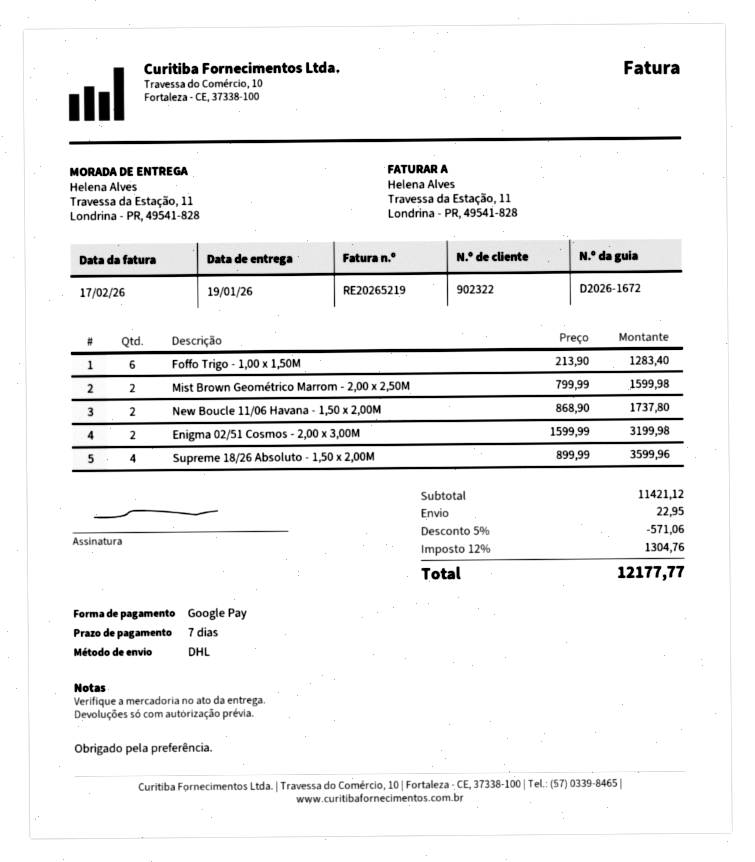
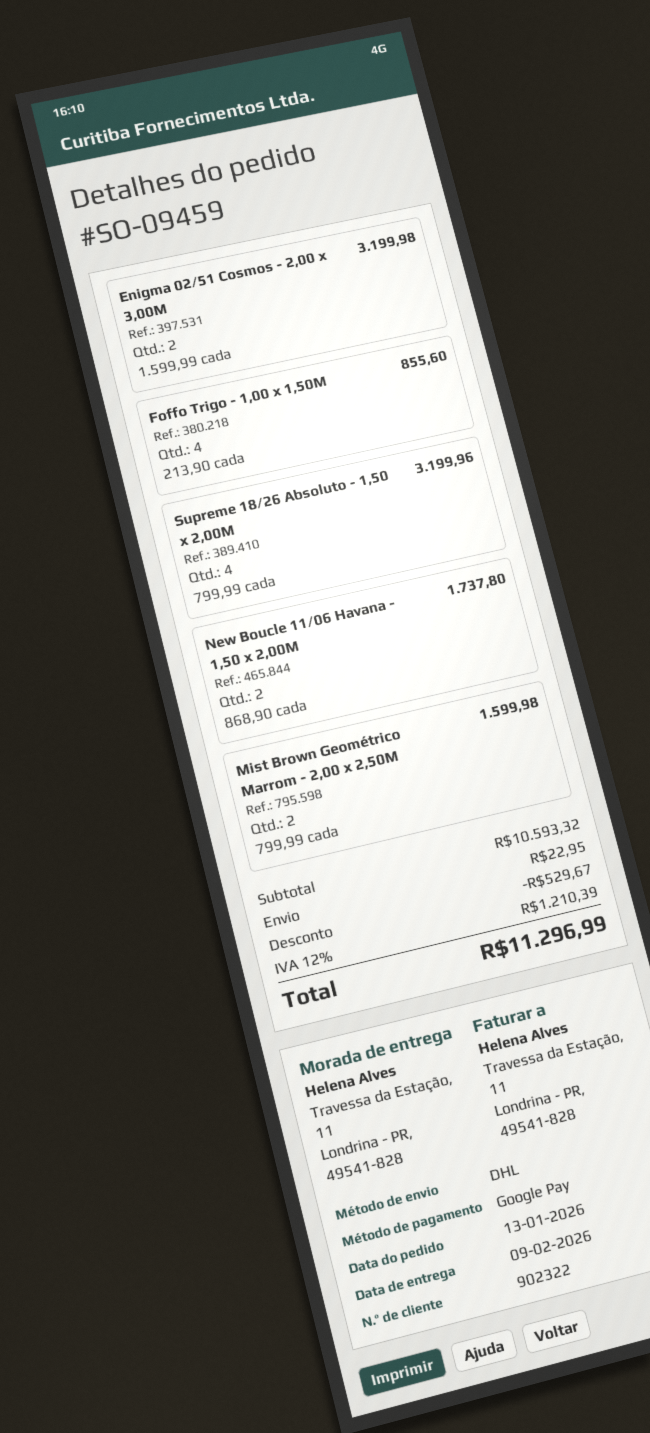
delivery date: 2026-01-19 -> 2026-02-09
Foffo Trigo - 1,00 x 1,50M: 6 x 213.90 = 1283.40 -> 4 x 213.90 = 855.60
Supreme 18/26 Absoluto - 1,50 x 2,00M: 4 x 899.99 = 3599.96 -> 4 x 799.99 = 3199.96
subtotal: 11421.12 -> 10593.32
discount: 571.06 -> 529.67
tax: 12% = 1304.76 -> 12% = 1210.39
total: 12177.77 -> 11296.99

